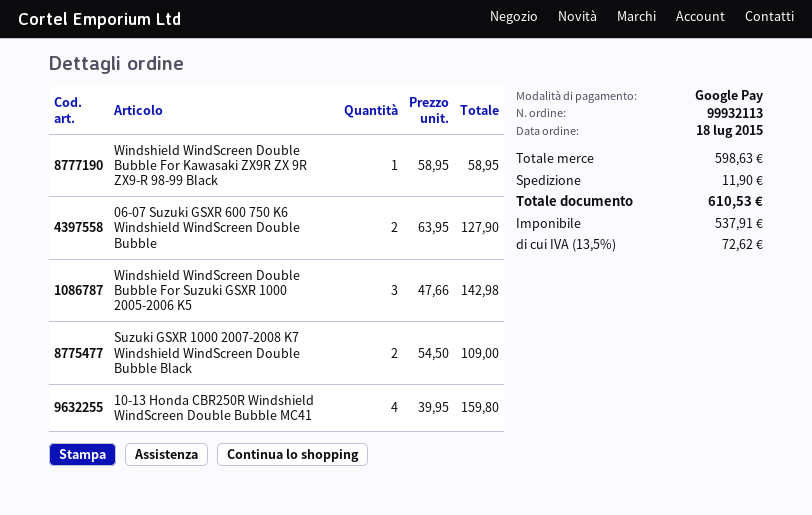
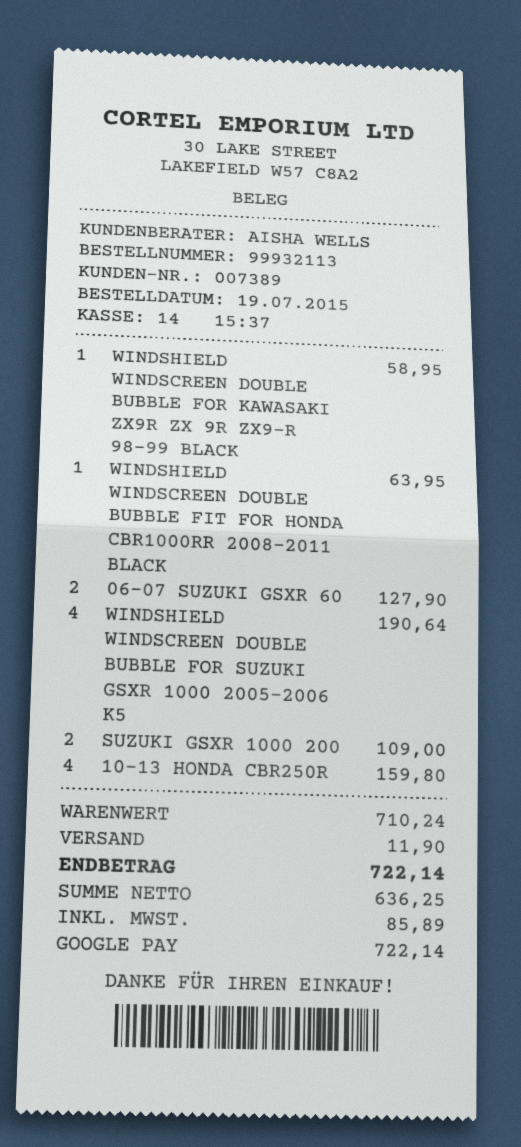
order date: 2015-07-18 -> 2015-07-19
Windshield WindScreen Double Bubble For Suzuki GSXR 1000 2005-2006 K5: 3 for 142.98 -> 4 for 190.64
WINDSHIELD WINDSCREEN DOUBLE BUBBLE FIT FOR HONDA CBR1000RR 2008-2011 BLACK: none -> 1 for 63.95
subtotal: 598.63 -> 710.24
net: 537.91 -> 636.25
tax: 72.62 -> 85.89
total: 610.53 -> 722.14

